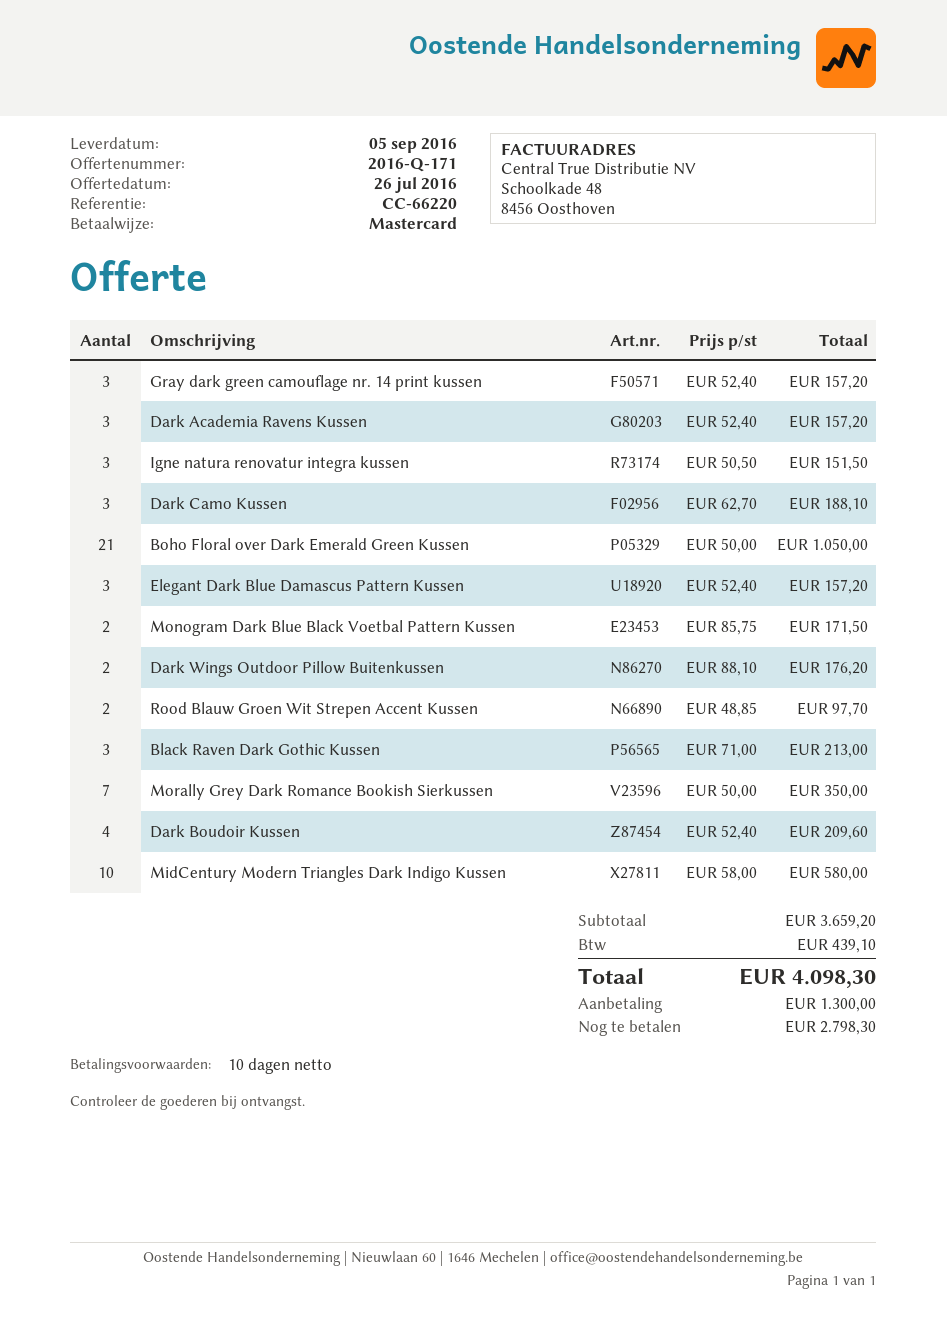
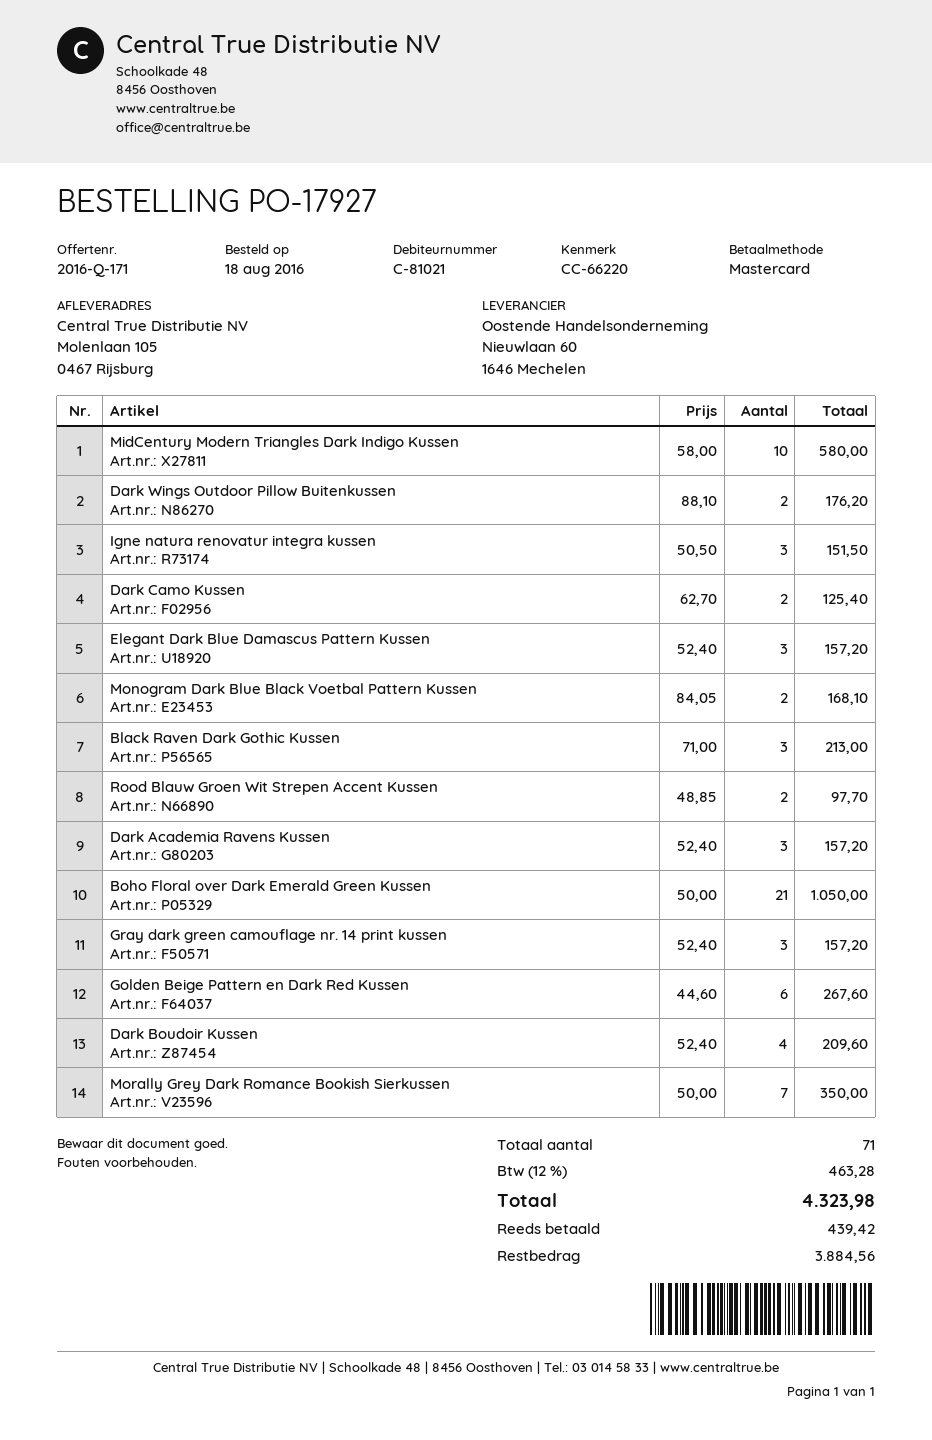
Dark Camo Kussen: 3 x 62.70 = 188.10 -> 2 x 62.70 = 125.40
Monogram Dark Blue Black Voetbal Pattern Kussen: 2 x 85.75 = 171.50 -> 2 x 84.05 = 168.10
Golden Beige Pattern en Dark Red Kussen: none -> 6 x 44.60 = 267.60
tax: 439.10 -> 463.28
total: 4098.30 -> 4323.98
deposit: 1300.00 -> 439.42
balance: 2798.30 -> 3884.56

